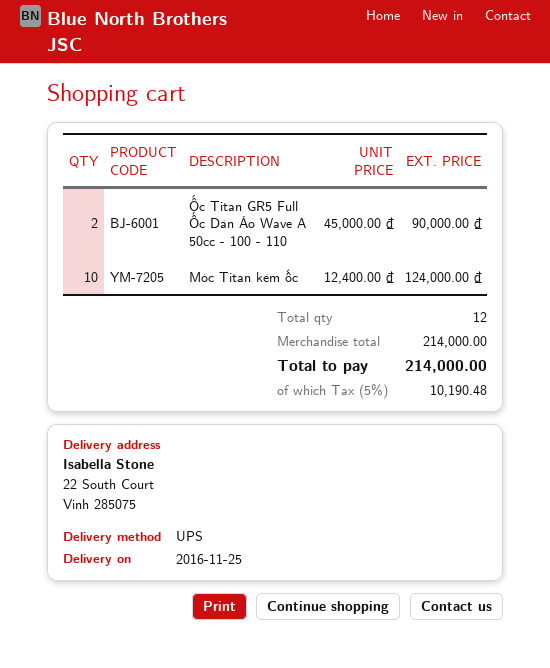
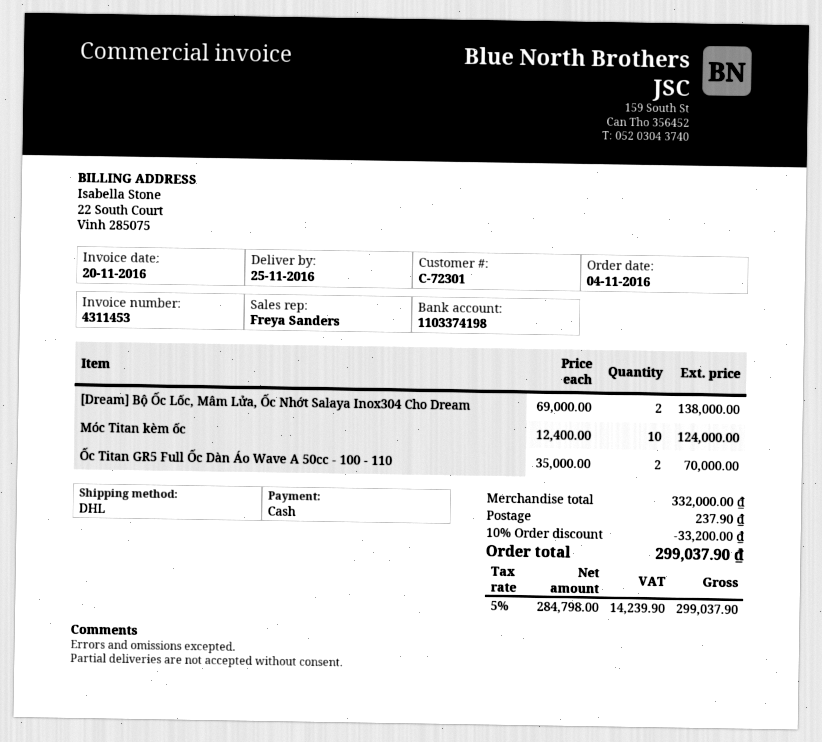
shipping method: UPS -> DHL
Ốc Titan GR5 Full Ốc Dàn Áo Wave A 50cc - 100 - 110: 2 x 45000.00 = 90000.00 -> 2 x 35000.00 = 70000.00
[Dream] Bộ Ốc Lốc, Mâm Lửa, Ốc Nhớt Salaya Inox304 Cho Dream: none -> 2 x 69000.00 = 138000.00
subtotal: 214000.00 -> 332000.00
discount: none -> 10% = 33200.00
shipping: none -> 237.90
tax: 5% = 10190.48 -> 5% = 14239.90
total: 214000.00 -> 299037.90

